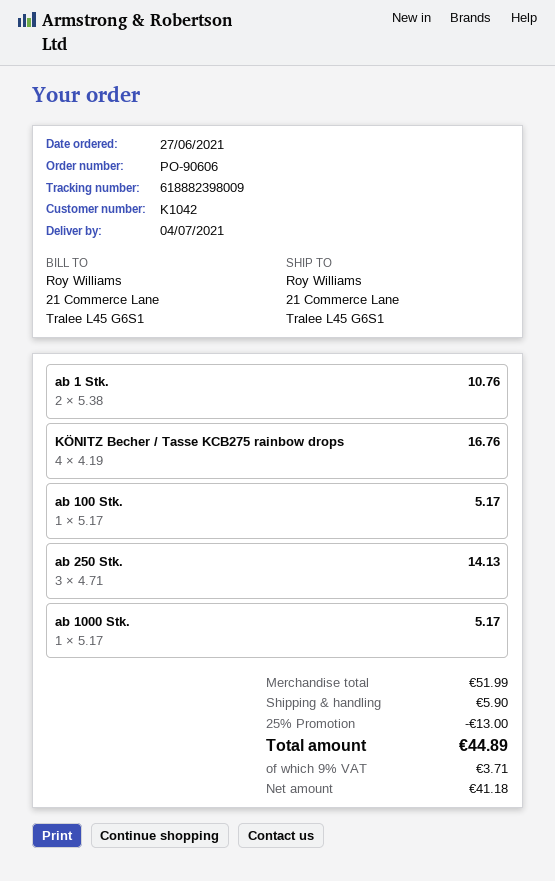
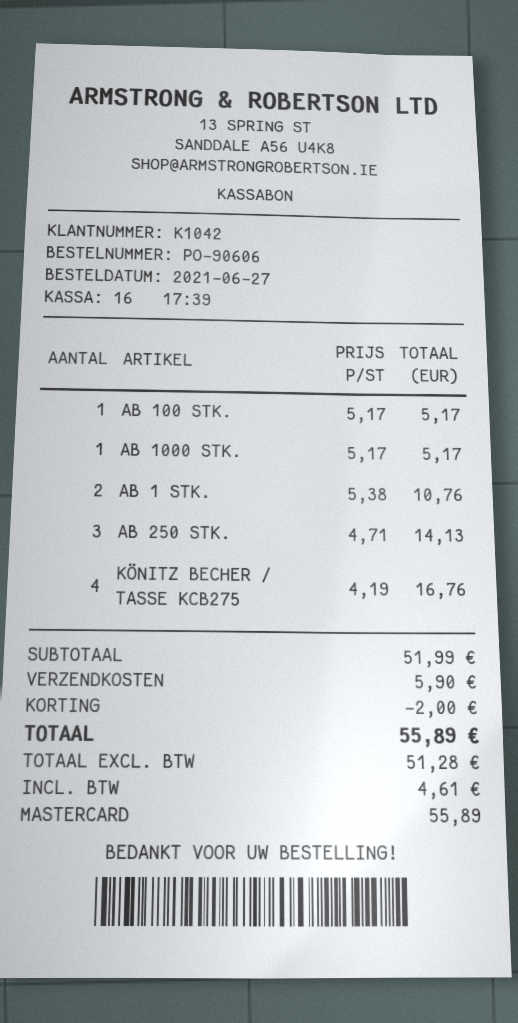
discount: 13.00 -> 2.00
net: 41.18 -> 51.28
tax: 3.71 -> 4.61
total: 44.89 -> 55.89

